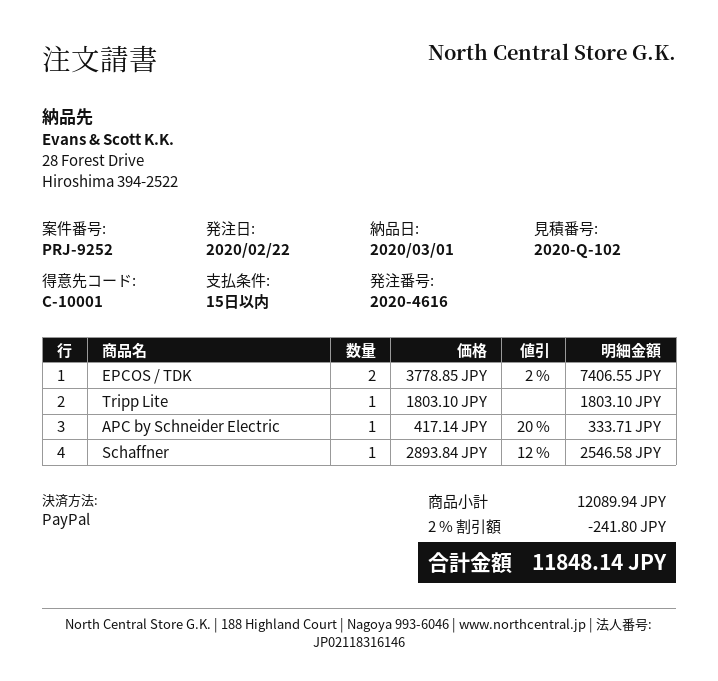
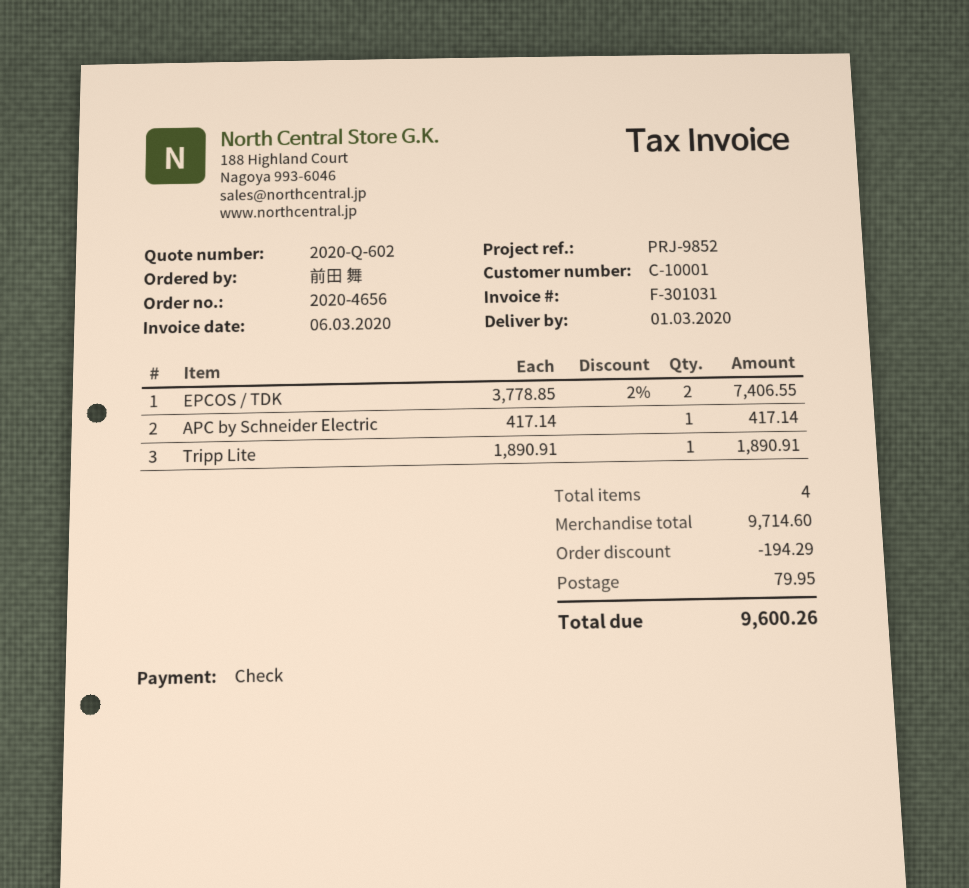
quote number: 2020-Q-102 -> 2020-Q-602
order number: 2020-4616 -> 2020-4656
reference: PRJ-9252 -> PRJ-9852
payment method: PayPal -> cheque
Tripp Lite: 1 x 1803.10 = 1803.10 -> 1 x 1890.91 = 1890.91
APC by Schneider Electric: 1 x 417.14 - 20% = 333.71 -> 1 x 417.14 = 417.14
Schaffner: 1 x 2893.84 - 12% = 2546.58 -> none
subtotal: 12089.94 -> 9714.60
discount: 241.80 -> 194.29
shipping: none -> 79.95
total: 11848.14 -> 9600.26

